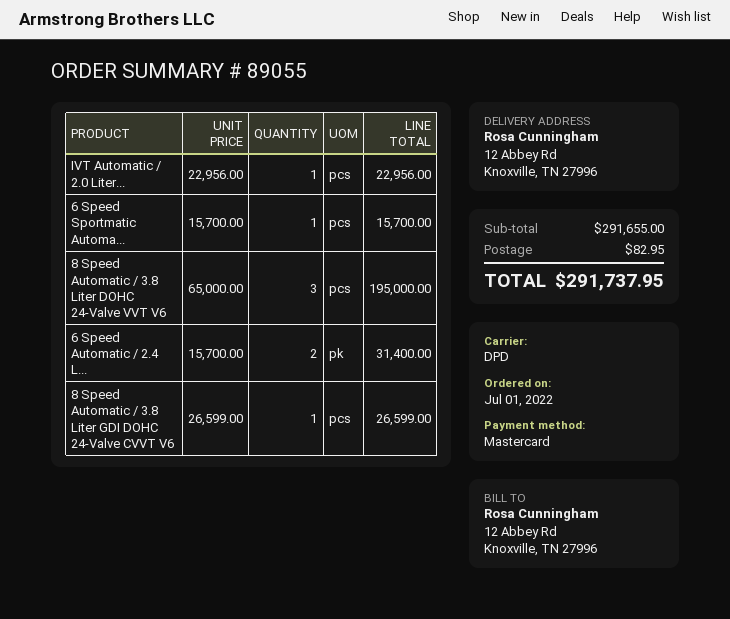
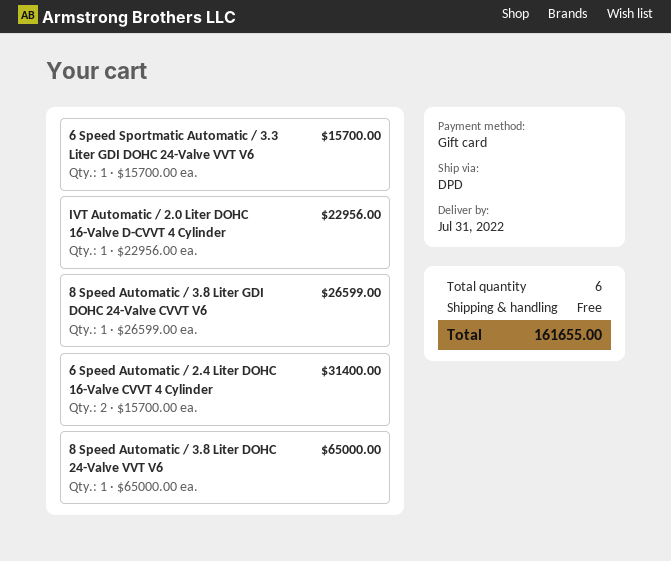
payment method: Mastercard -> gift card
8 Speed Automatic / 3.8 Liter DOHC 24-Valve VVT V6: 3 x 65000.00 = 195000.00 -> 1 x 65000.00 = 65000.00
shipping: 82.95 -> 0.00
total: 291737.95 -> 161655.00

